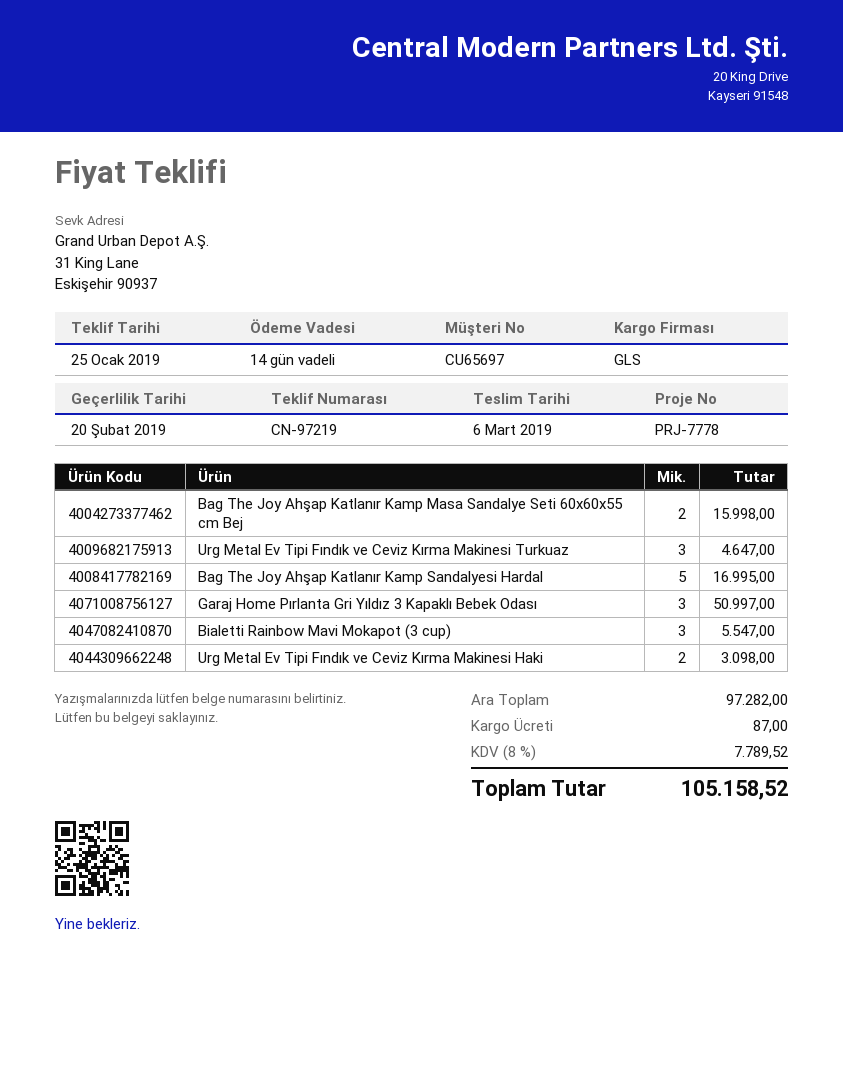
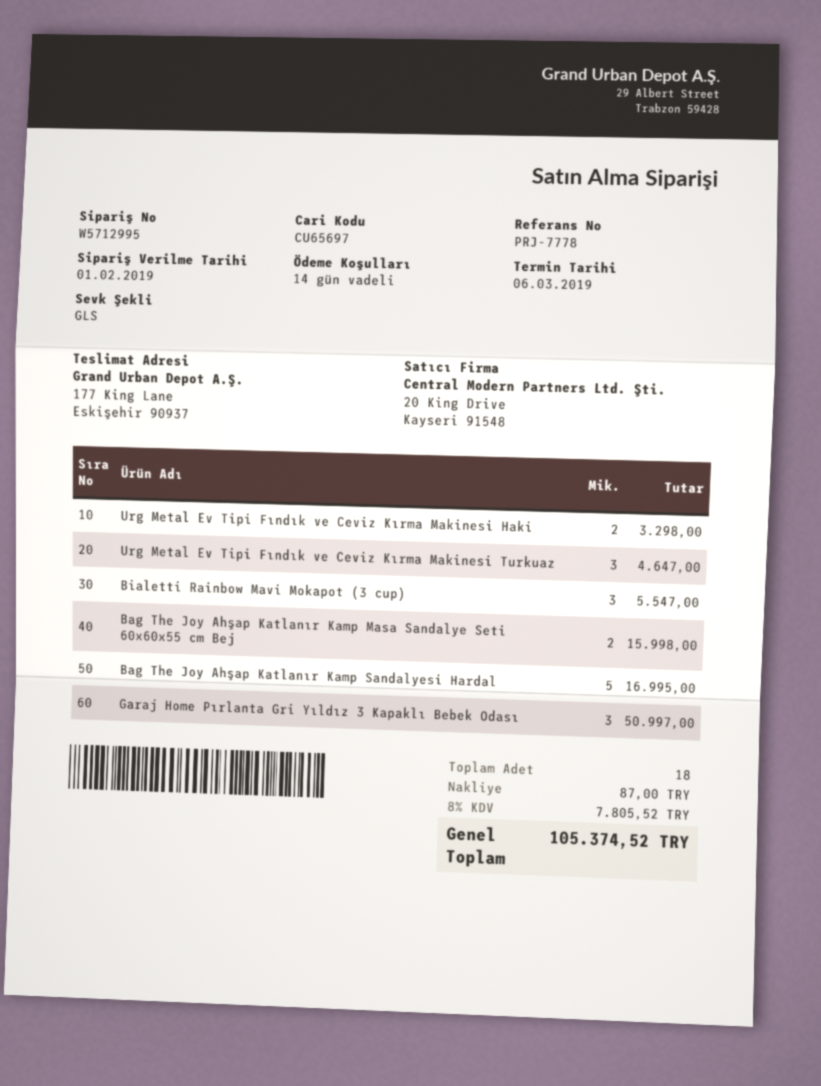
ship to: 31 King Lane, Eskişehir 90937 -> 177 King Lane, Eskişehir 90937
Urg Metal Ev Tipi Fındık ve Ceviz Kırma Makinesi Haki: 2 for 3098.00 -> 2 for 3298.00
tax: 8% = 7789.52 -> 8% = 7805.52
total: 105158.52 -> 105374.52

